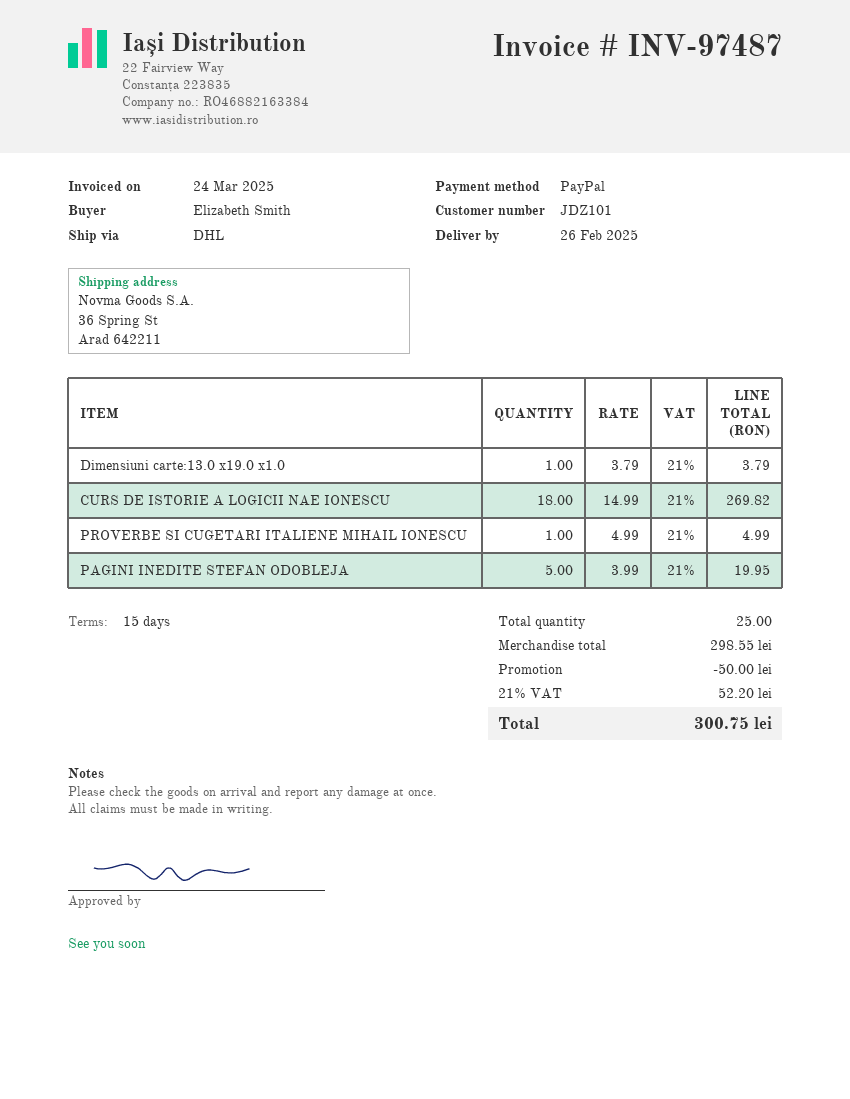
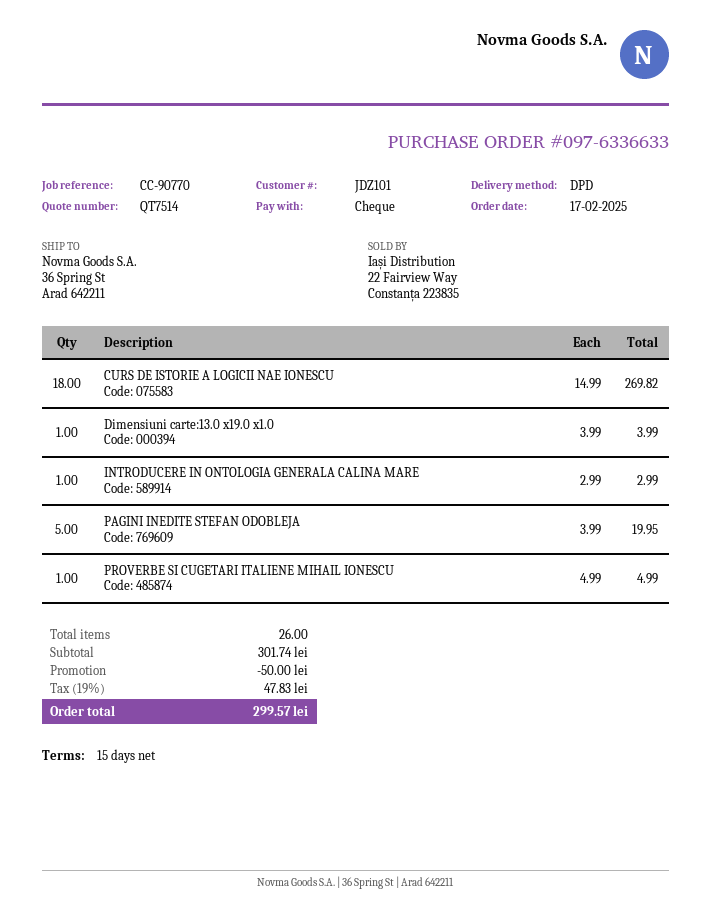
payment method: PayPal -> cheque
shipping method: DHL -> DPD
Dimensiuni carte:13.0 x19.0 x1.0: 1 x 3.79 = 3.79 -> 1 x 3.99 = 3.99
INTRODUCERE IN ONTOLOGIA GENERALA CALINA MARE: none -> 1 x 2.99 = 2.99
total quantity: 25 -> 26
subtotal: 298.55 -> 301.74
tax: 21% = 52.20 -> 19% = 47.83
total: 300.75 -> 299.57

